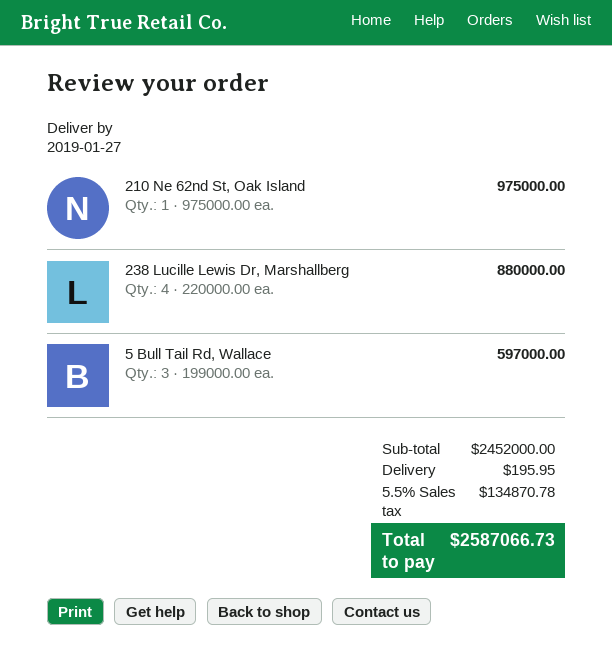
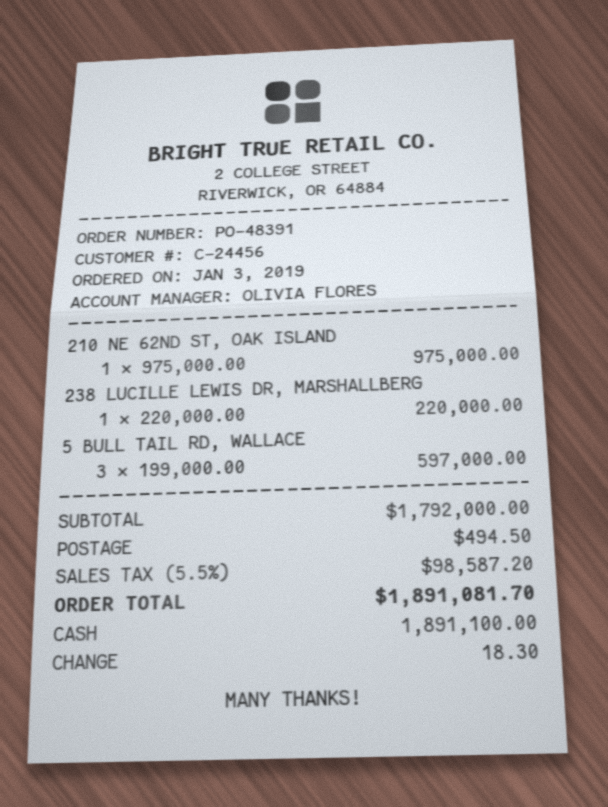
238 Lucille Lewis Dr, Marshallberg: 4 x 220000.00 = 880000.00 -> 1 x 220000.00 = 220000.00
subtotal: 2452000.00 -> 1792000.00
shipping: 195.95 -> 494.50
tax: 5.5% = 134870.78 -> 5.5% = 98587.20
total: 2587066.73 -> 1891081.70

